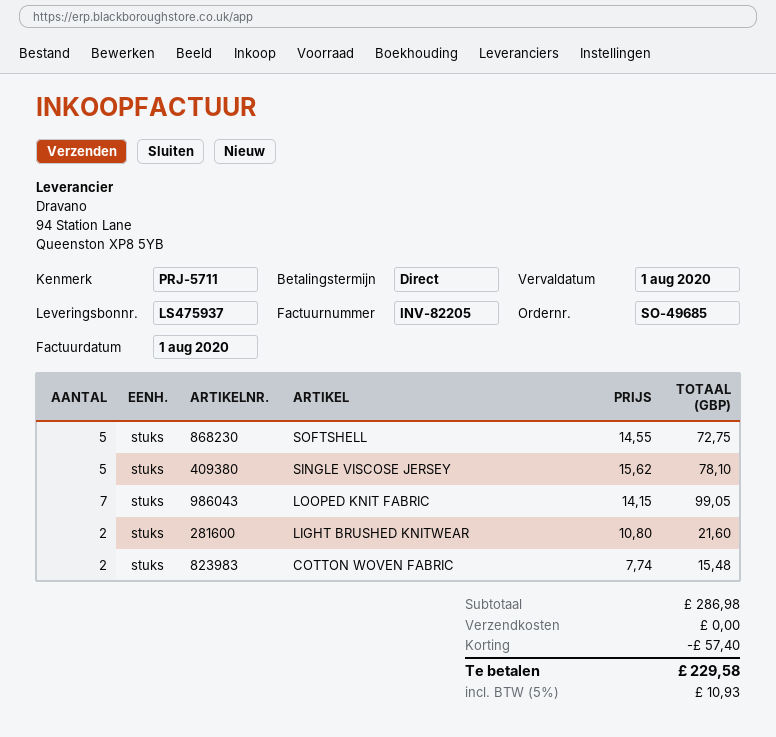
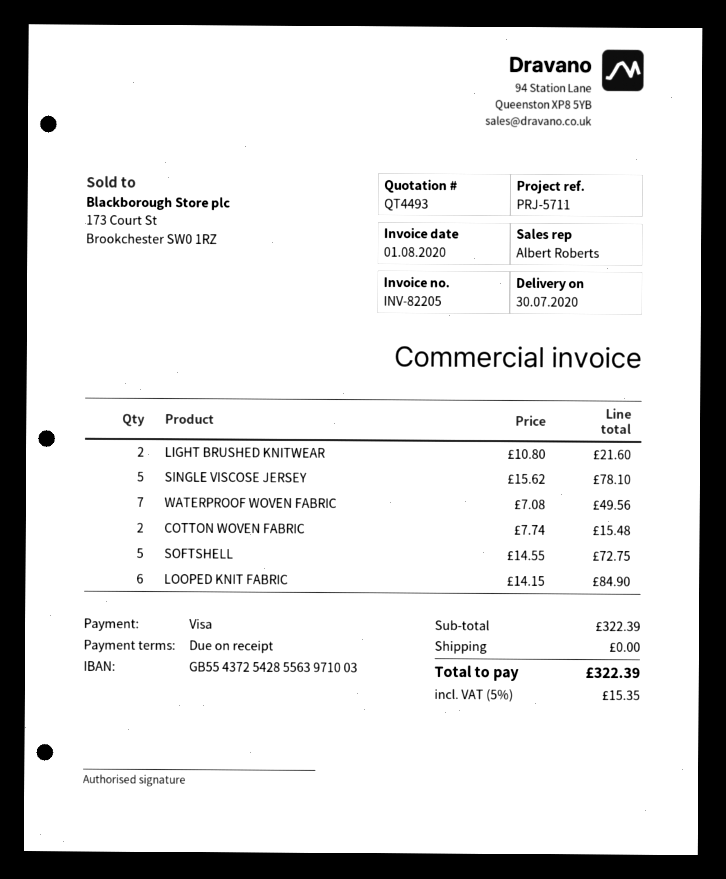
LOOPED KNIT FABRIC: 7 x 14.15 = 99.05 -> 6 x 14.15 = 84.90
WATERPROOF WOVEN FABRIC: none -> 7 x 7.08 = 49.56
subtotal: 286.98 -> 322.39
discount: 57.40 -> none
tax: 5% = 10.93 -> 5% = 15.35
total: 229.58 -> 322.39

